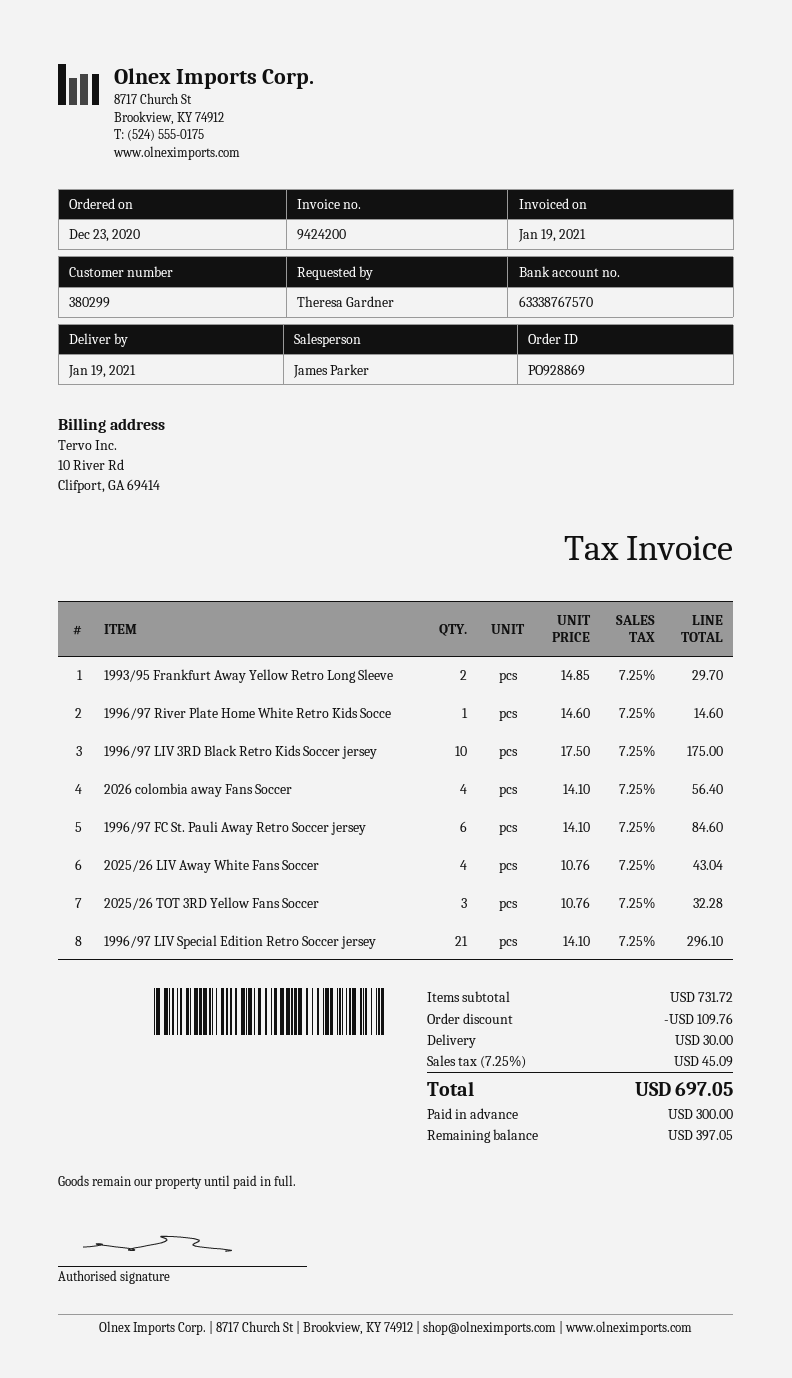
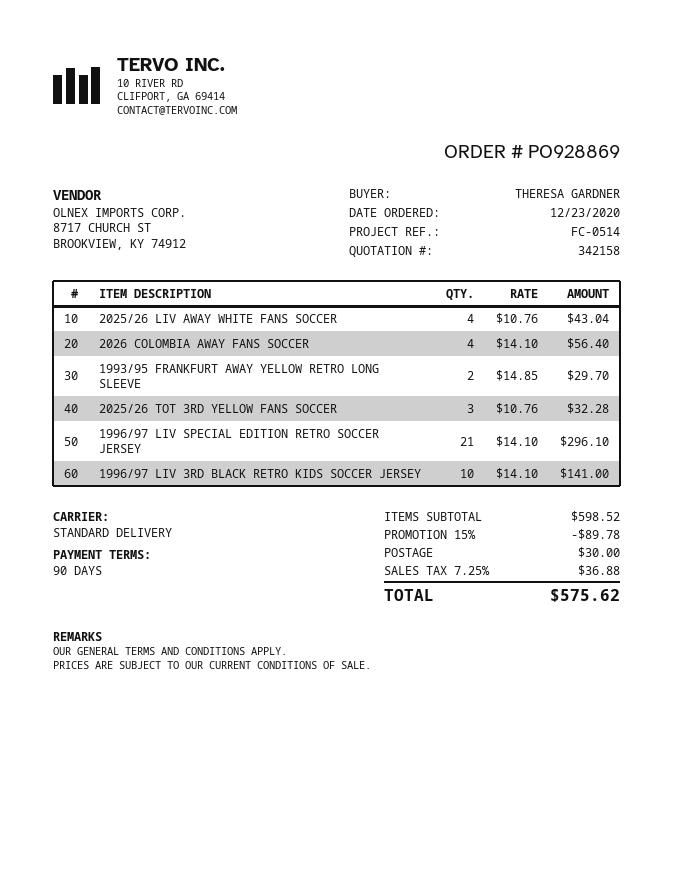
1996/97 River Plate Home White Retro Kids Socce: 1 x 14.60 = 14.60 -> none
1996/97 LIV 3RD Black Retro Kids Soccer jersey: 10 x 17.50 = 175.00 -> 10 x 14.10 = 141.00
1996/97 FC St. Pauli Away Retro Soccer jersey: 6 x 14.10 = 84.60 -> none
subtotal: 731.72 -> 598.52
discount: 109.76 -> 89.78
tax: 7.25% = 45.09 -> 7.25% = 36.88
total: 697.05 -> 575.62

